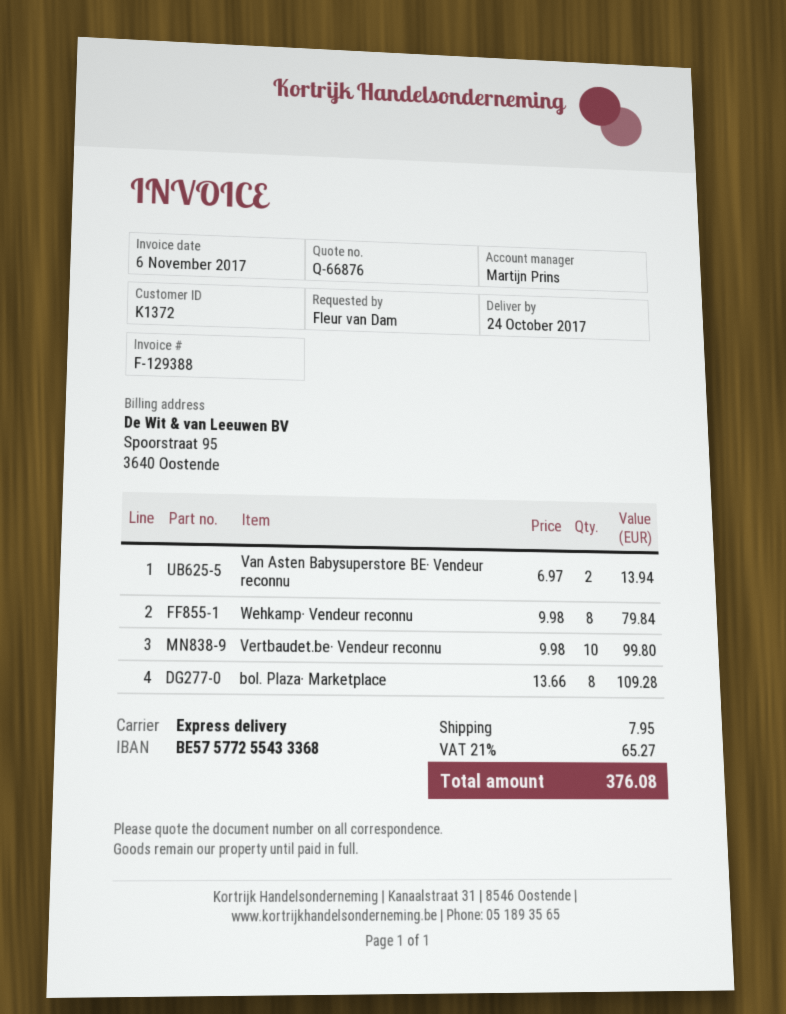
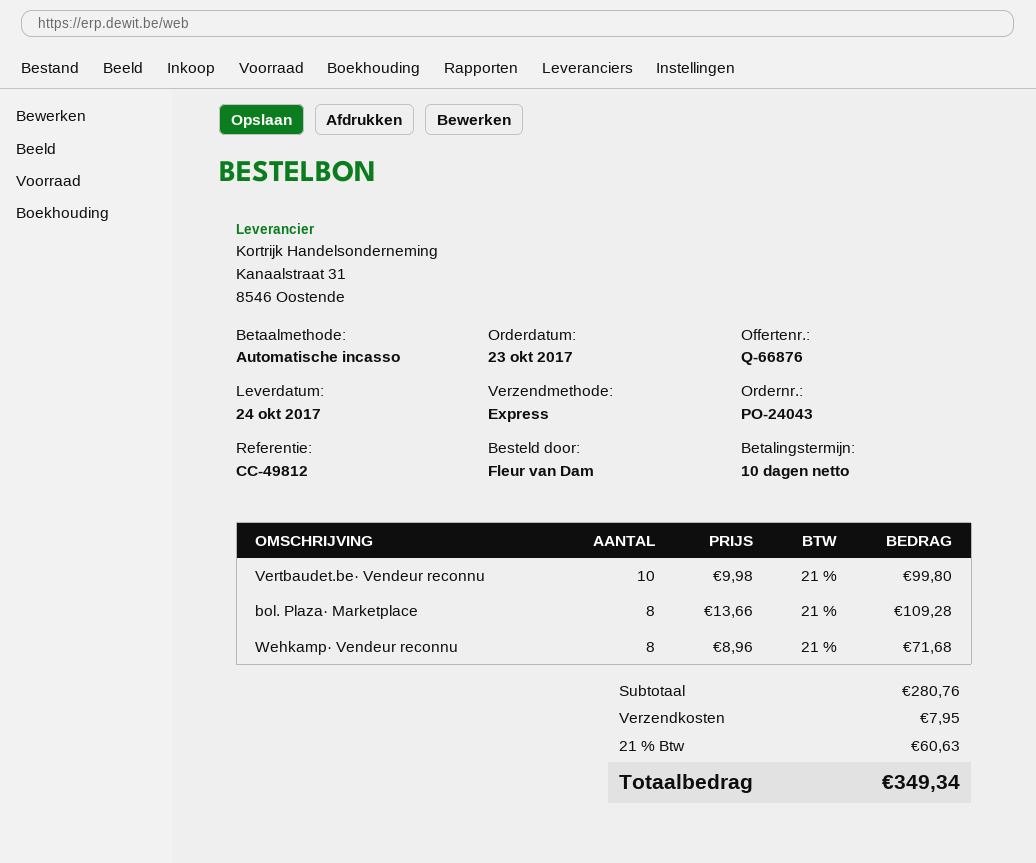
Van Asten Babysuperstore BE· Vendeur reconnu: 2 x 6.97 = 13.94 -> none
Wehkamp· Vendeur reconnu: 8 x 9.98 = 79.84 -> 8 x 8.96 = 71.68
tax: 21% = 65.27 -> 21% = 60.63
total: 376.08 -> 349.34

